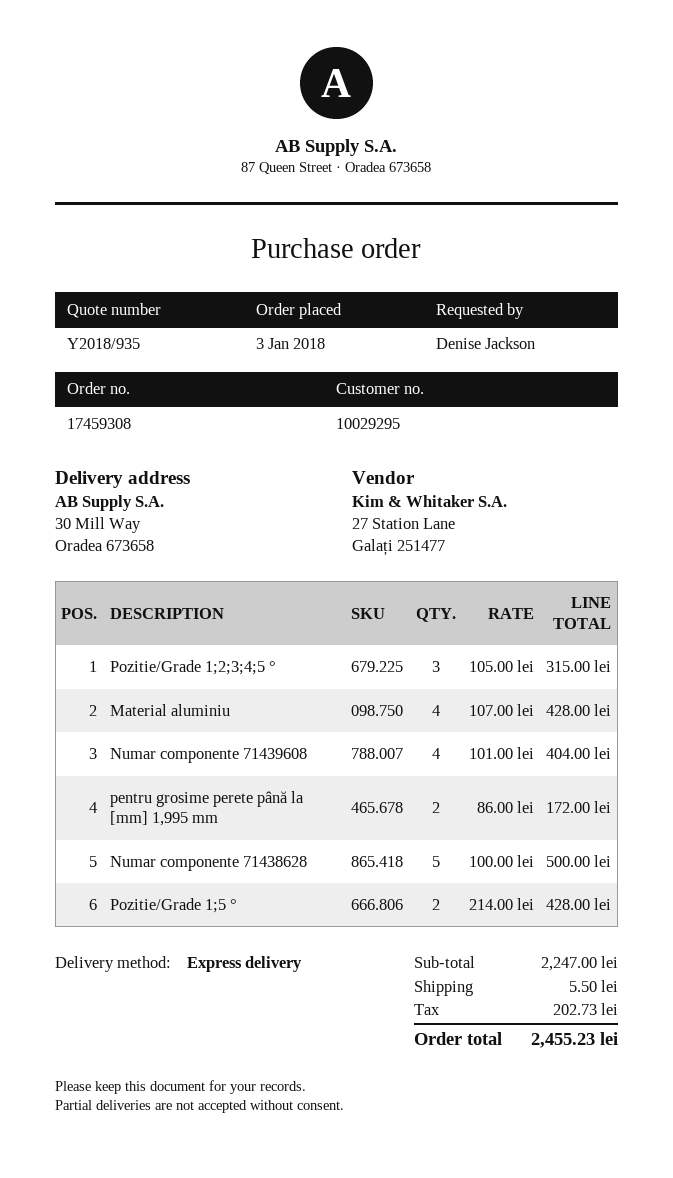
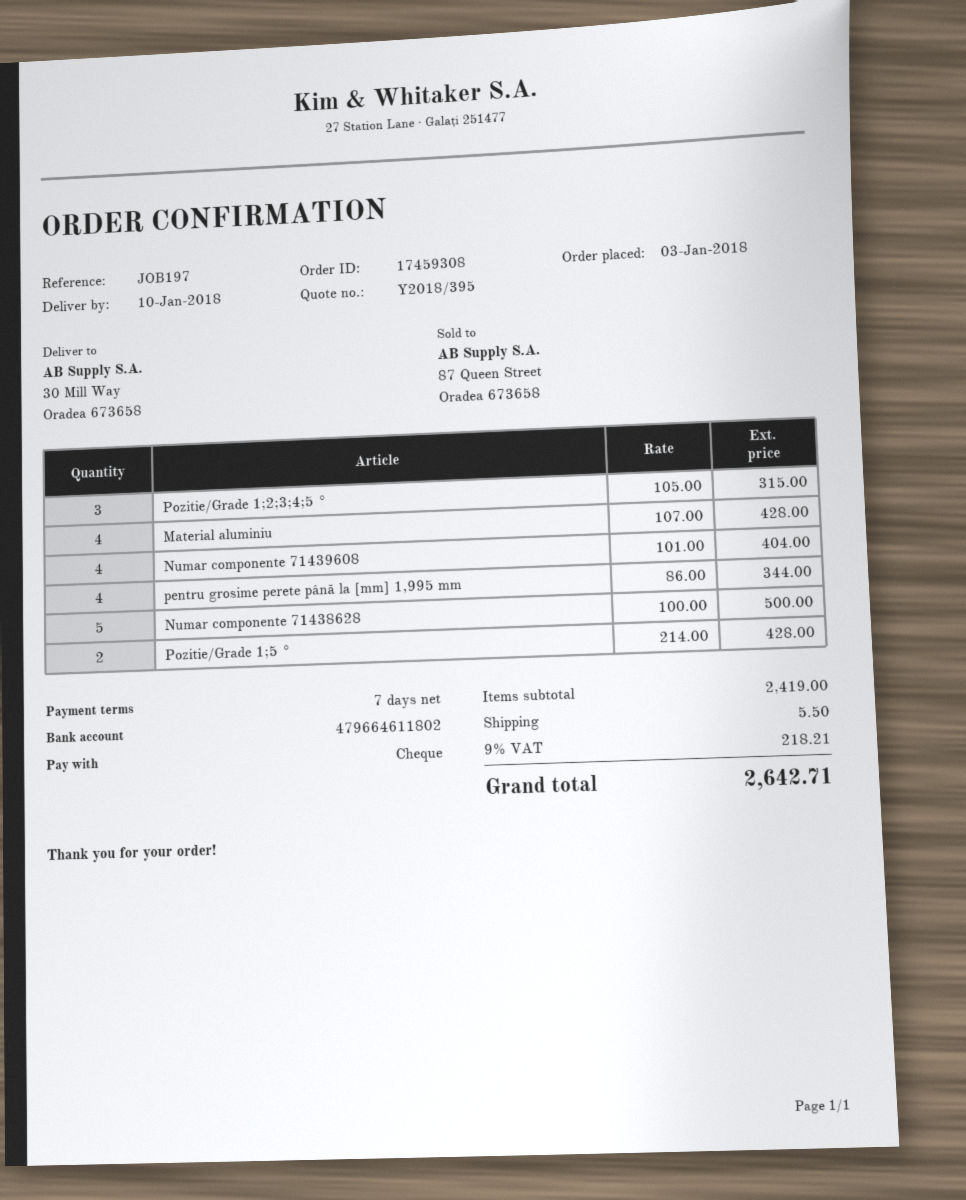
quote number: Y2018/935 -> Y2018/395
pentru grosime perete până la [mm] 1,995 mm: 2 x 86.00 = 172.00 -> 4 x 86.00 = 344.00
subtotal: 2247.00 -> 2419.00
tax: 202.73 -> 218.21
total: 2455.23 -> 2642.71

